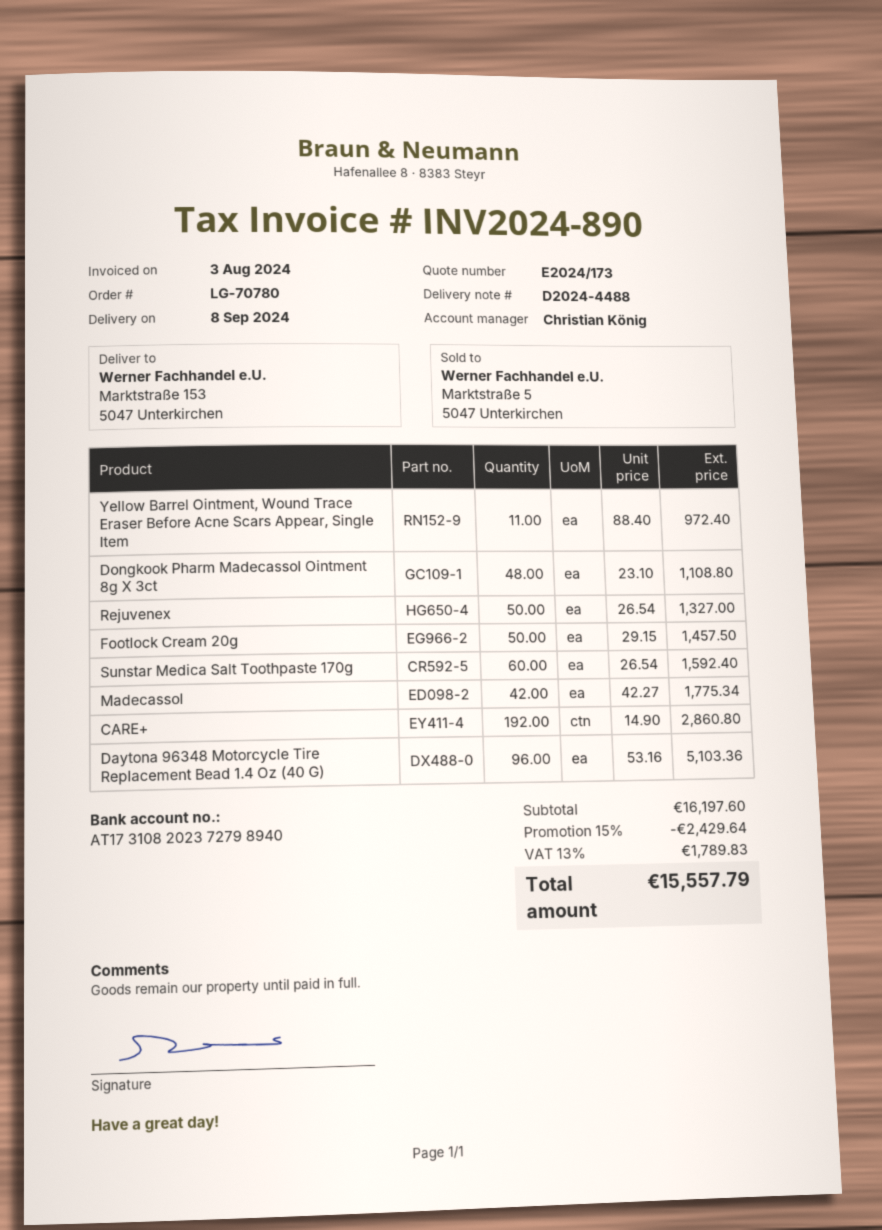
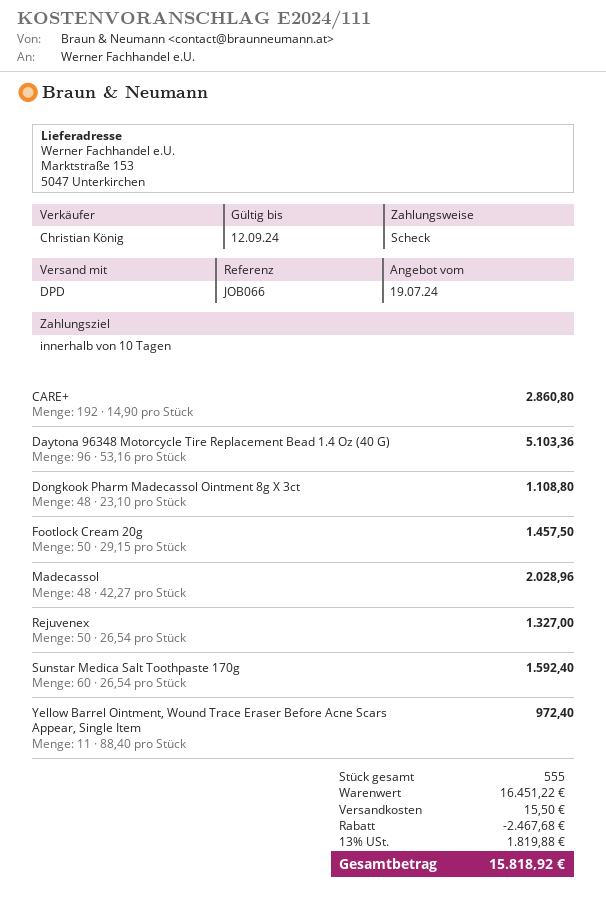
quote number: E2024/173 -> E2024/111
Madecassol: 42 x 42.27 = 1775.34 -> 48 x 42.27 = 2028.96
subtotal: 16197.60 -> 16451.22
discount: 2429.64 -> 2467.68
shipping: none -> 15.50
tax: 13% = 1789.83 -> 13% = 1819.88
total: 15557.79 -> 15818.92

